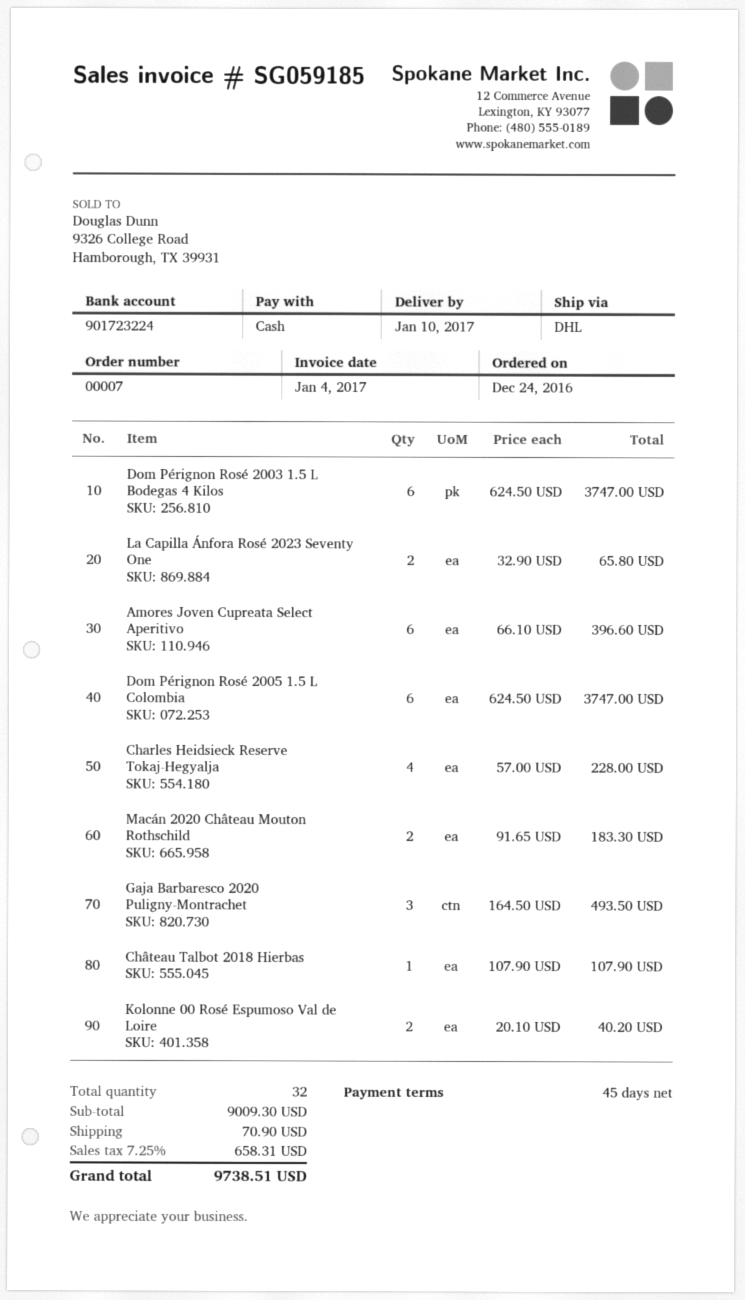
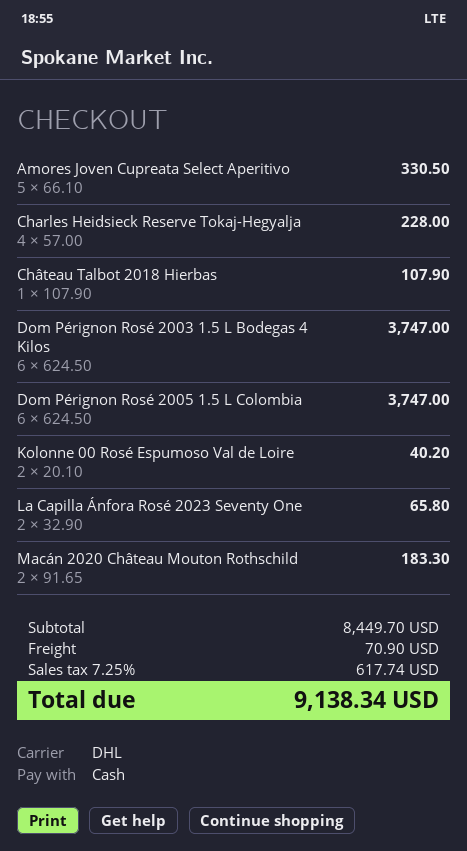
Amores Joven Cupreata Select Aperitivo: 6 x 66.10 = 396.60 -> 5 x 66.10 = 330.50
Gaja Barbaresco 2020 Puligny-Montrachet: 3 x 164.50 = 493.50 -> none
subtotal: 9009.30 -> 8449.70
tax: 7.25% = 658.31 -> 7.25% = 617.74
total: 9738.51 -> 9138.34

